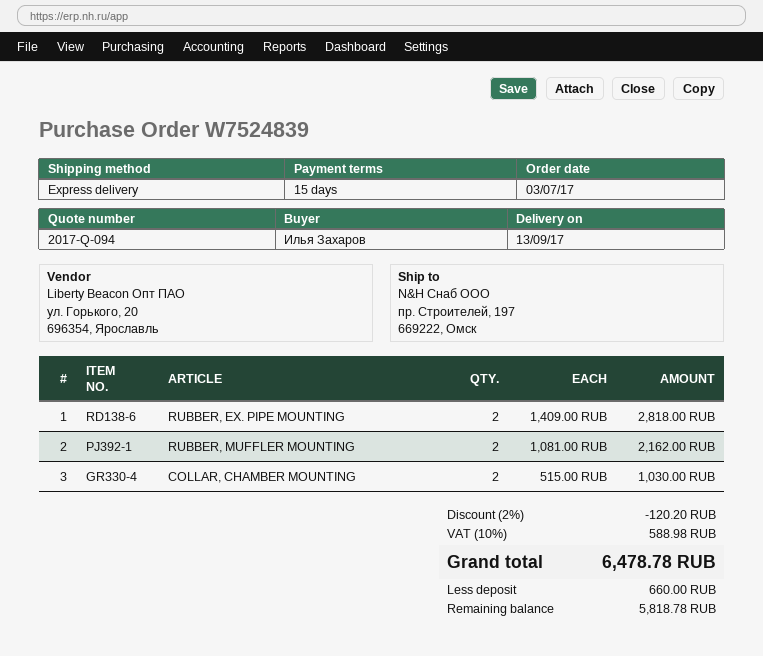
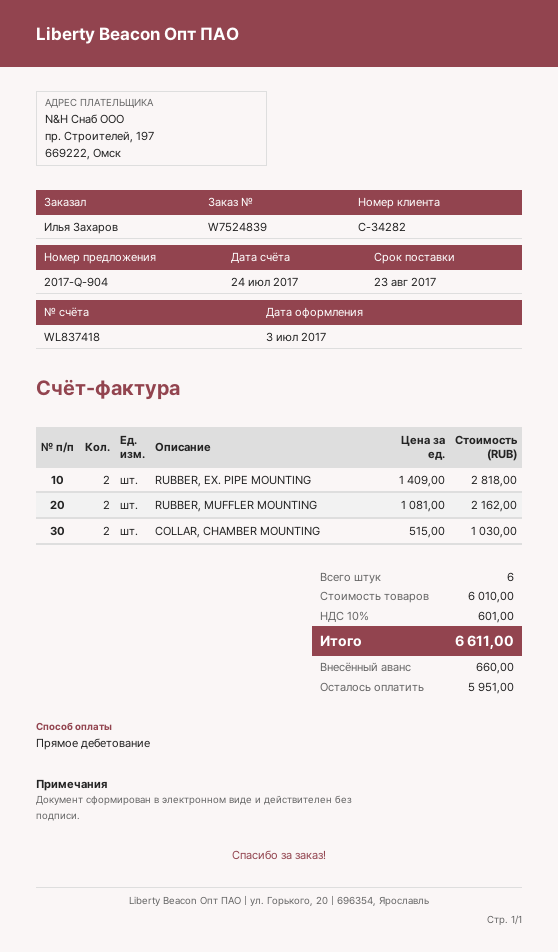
quote number: 2017-Q-094 -> 2017-Q-904
delivery date: 2017-09-13 -> 2017-08-23
discount: 2% = 120.20 -> none
tax: 10% = 588.98 -> 10% = 601.00
total: 6478.78 -> 6611.00
balance: 5818.78 -> 5951.00

